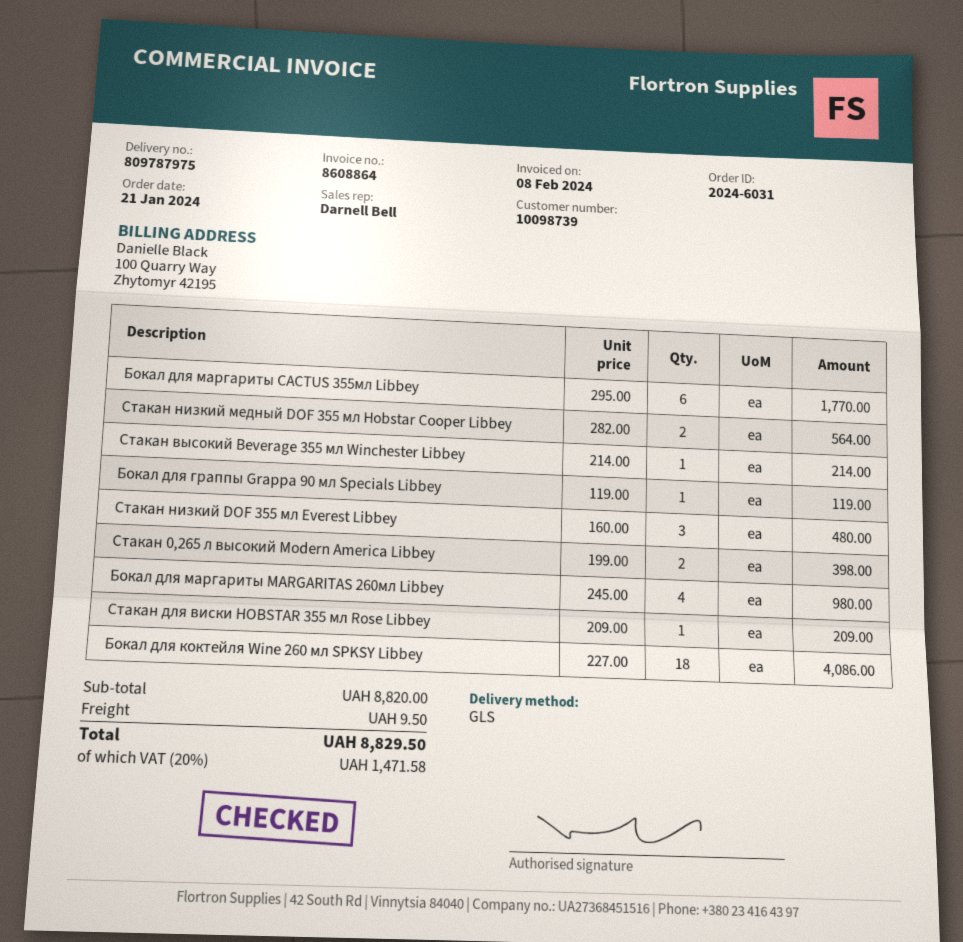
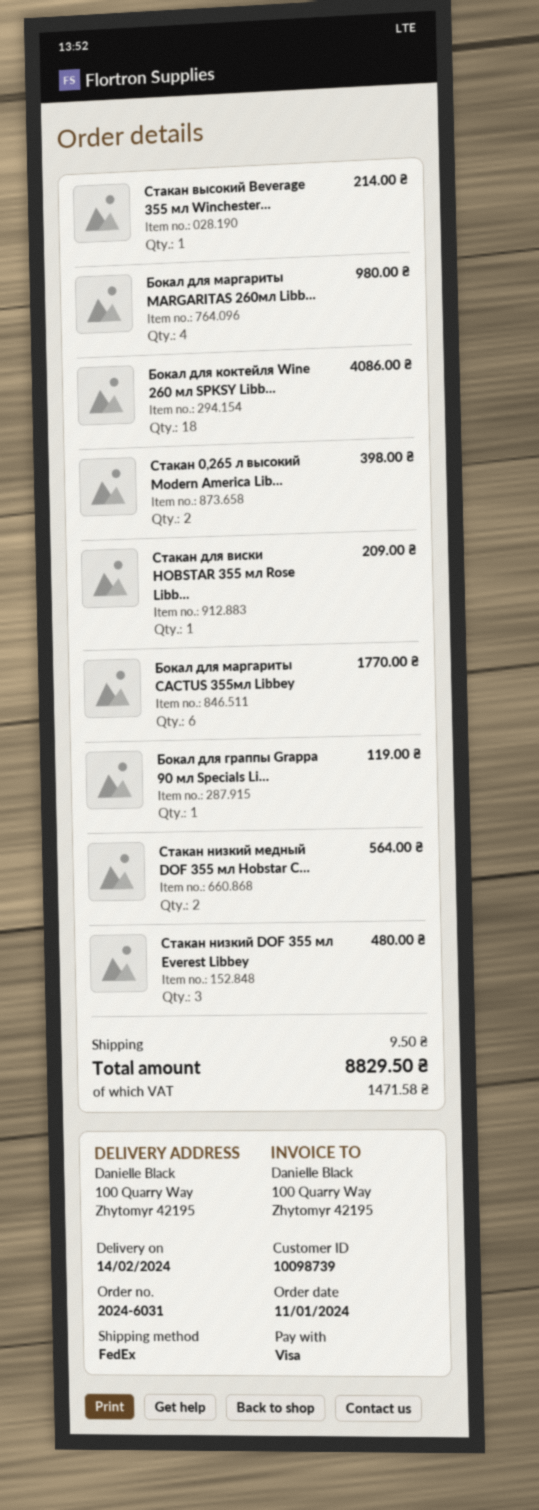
order date: 2024-01-21 -> 2024-01-11
shipping method: GLS -> FedEx

